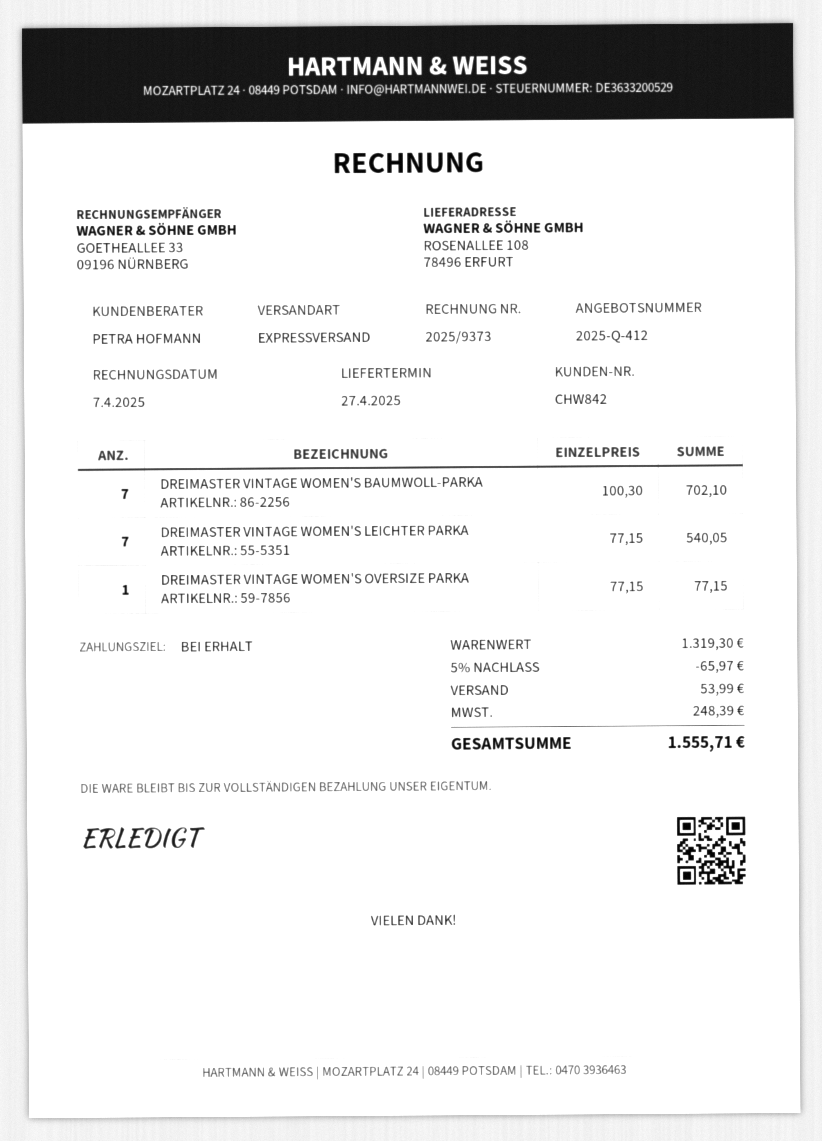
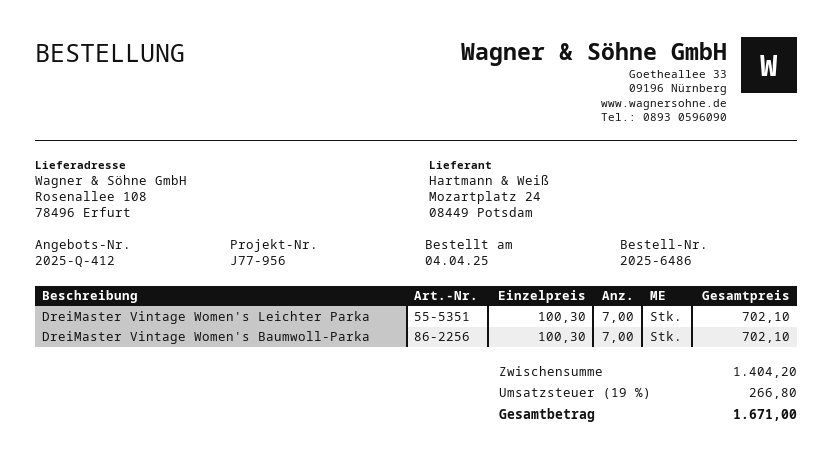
DREIMASTER VINTAGE WOMEN'S LEICHTER PARKA: 7 x 77.15 = 540.05 -> 7 x 100.30 = 702.10
DREIMASTER VINTAGE WOMEN'S OVERSIZE PARKA: 1 x 77.15 = 77.15 -> none
subtotal: 1319.30 -> 1404.20
discount: 5% = 65.97 -> none
shipping: 53.99 -> none
tax: 248.39 -> 266.80
total: 1555.71 -> 1671.00

